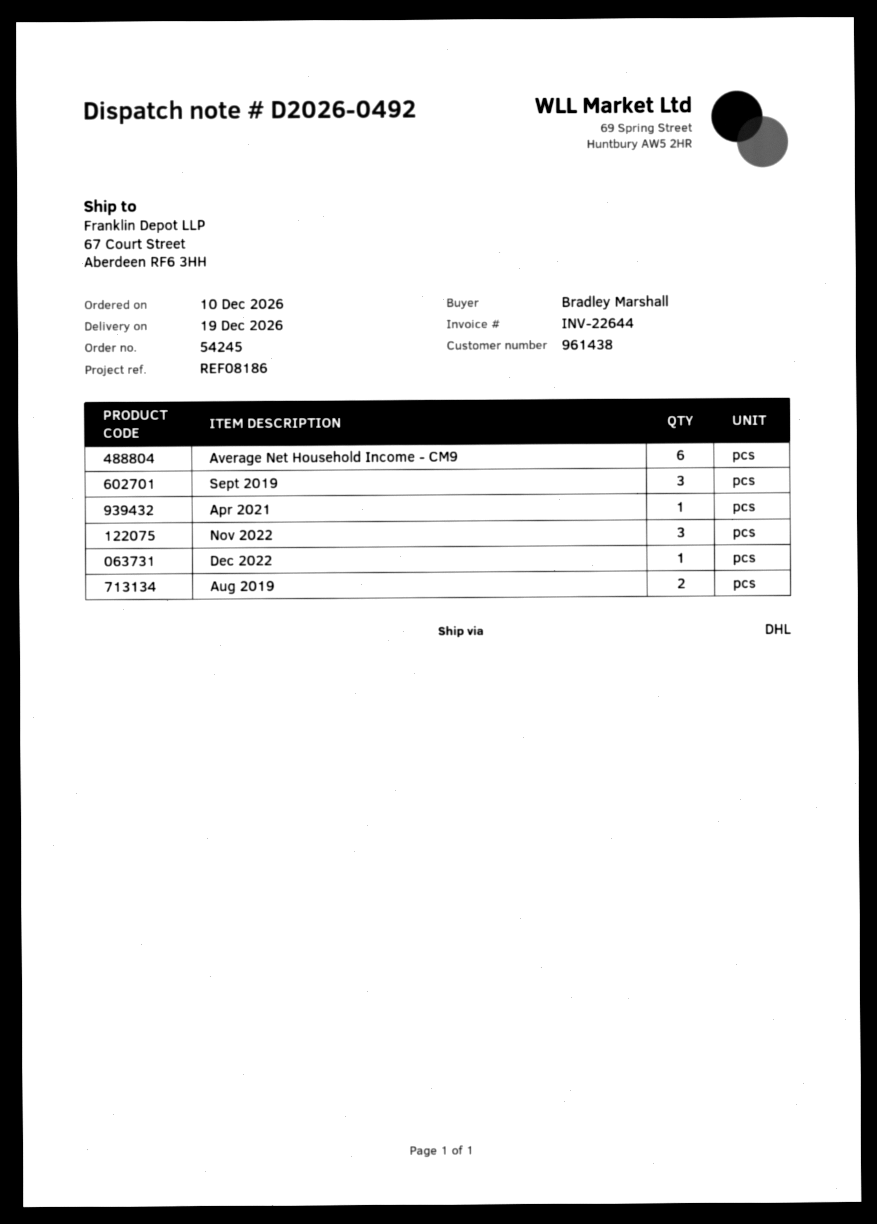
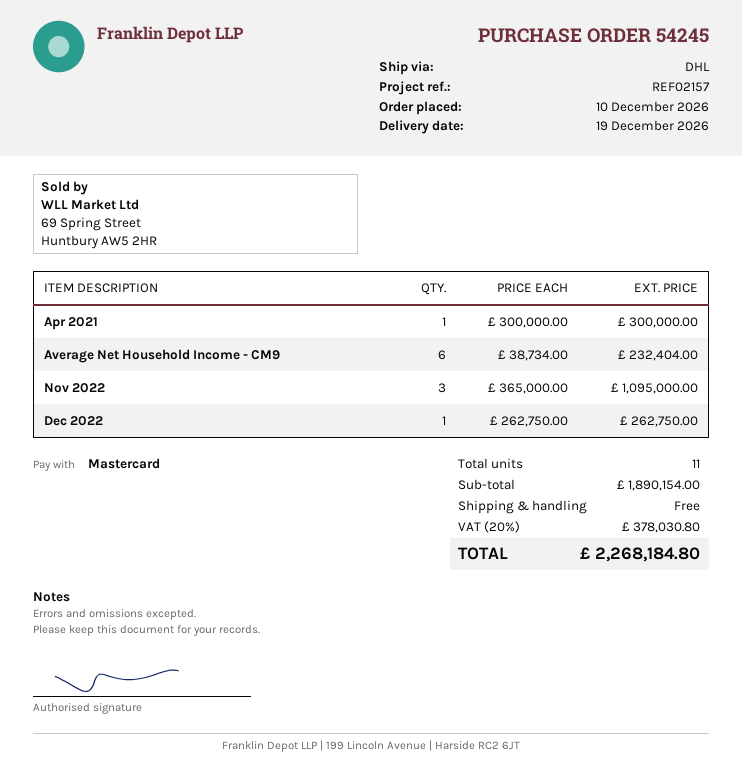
reference: REF08186 -> REF02157
Sept 2019: 3 -> none
Aug 2019: 2 -> none

